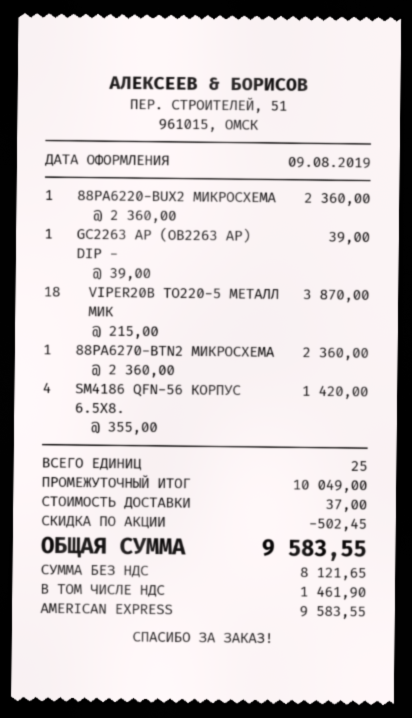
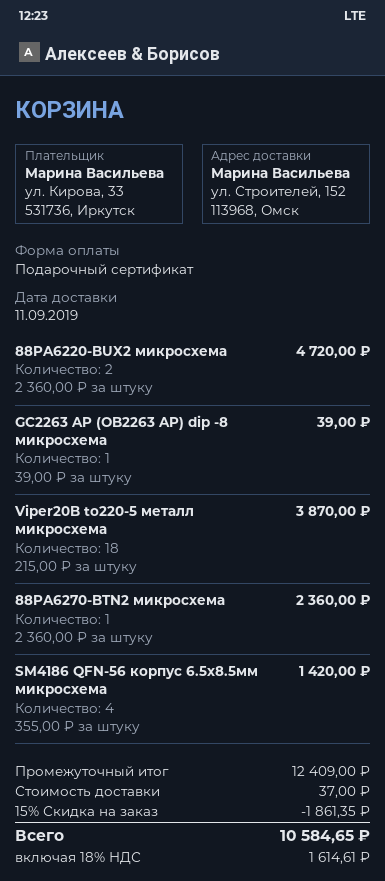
payment method: American Express -> gift card
88PA6220-BUX2 МИКРОСХЕМА: 1 x 2360.00 = 2360.00 -> 2 x 2360.00 = 4720.00
subtotal: 10049.00 -> 12409.00
discount: 502.45 -> 1861.35
tax: 1461.90 -> 1614.61
total: 9583.55 -> 10584.65

